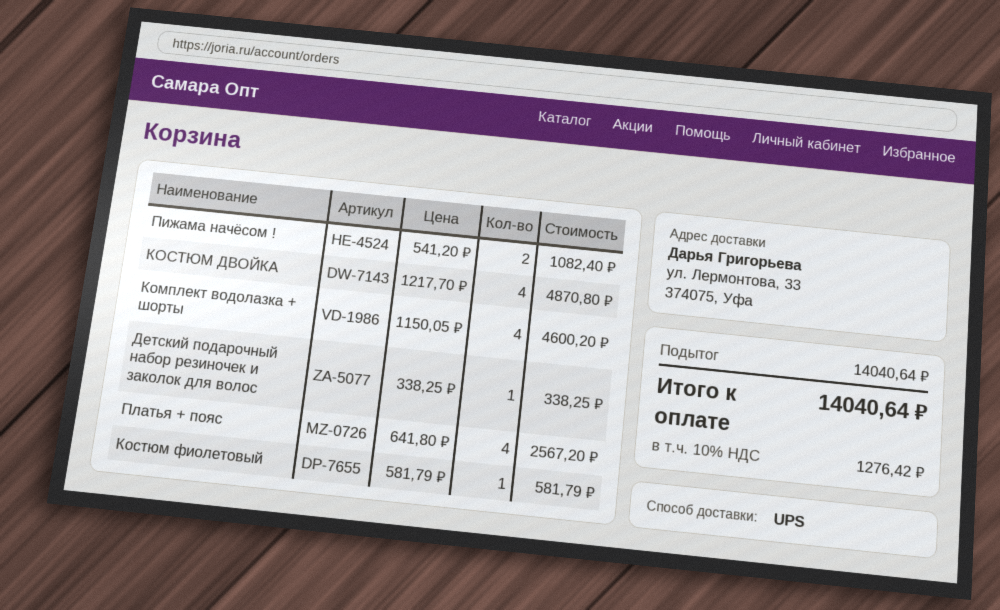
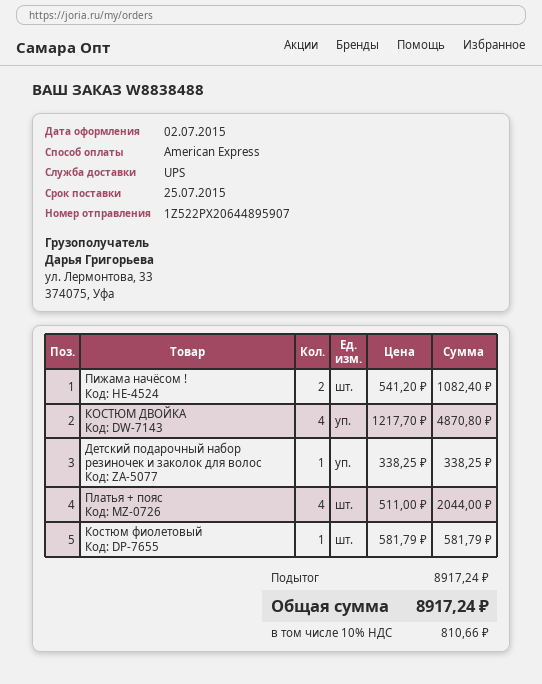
Комплект водолазка + шорты: 4 x 1150.05 = 4600.20 -> none
Платья + пояс: 4 x 641.80 = 2567.20 -> 4 x 511.00 = 2044.00
subtotal: 14040.64 -> 8917.24
tax: 10% = 1276.42 -> 10% = 810.66
total: 14040.64 -> 8917.24

